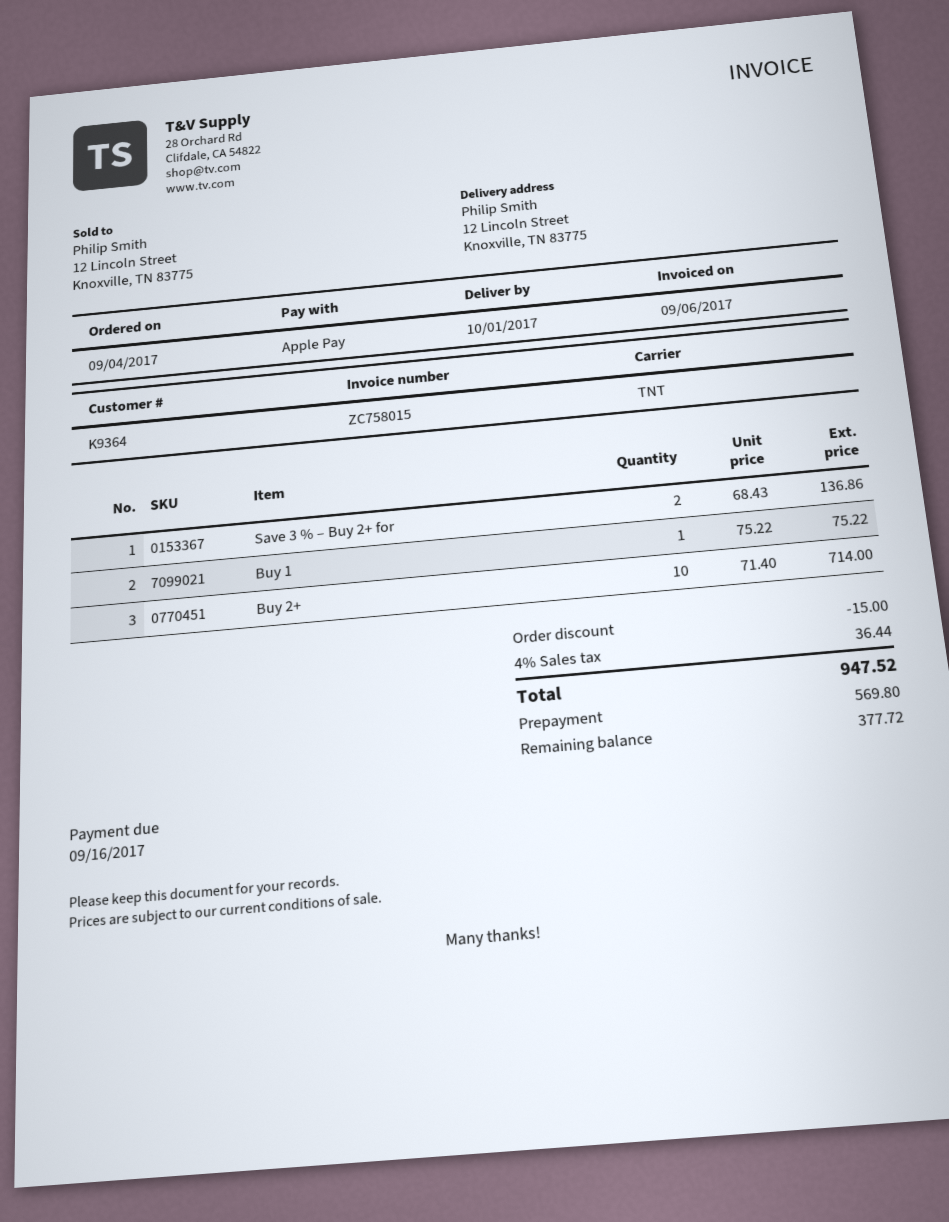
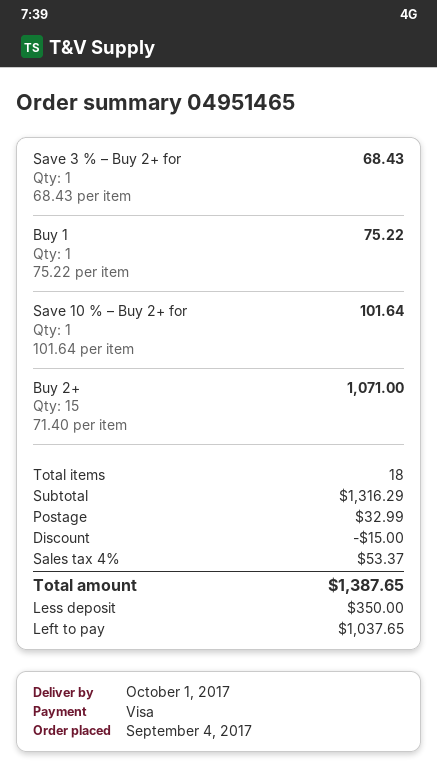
payment method: Apple Pay -> Visa
Save 3 % – Buy 2+ for: 2 x 68.43 = 136.86 -> 1 x 68.43 = 68.43
Buy 2+: 10 x 71.40 = 714.00 -> 15 x 71.40 = 1071.00
Save 10 % – Buy 2+ for: none -> 1 x 101.64 = 101.64
shipping: none -> 32.99
tax: 4% = 36.44 -> 4% = 53.37
total: 947.52 -> 1387.65
deposit: 569.80 -> 350.00
balance: 377.72 -> 1037.65

